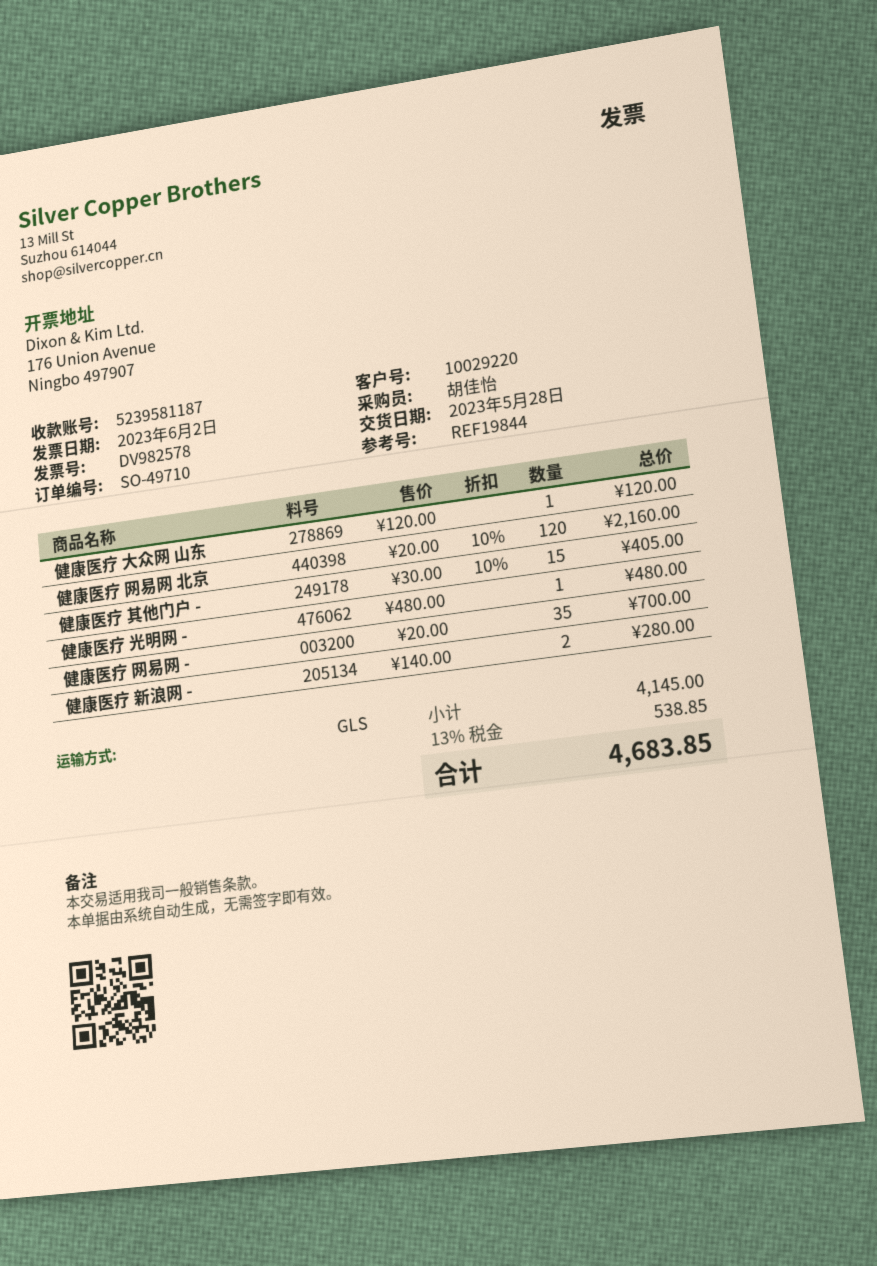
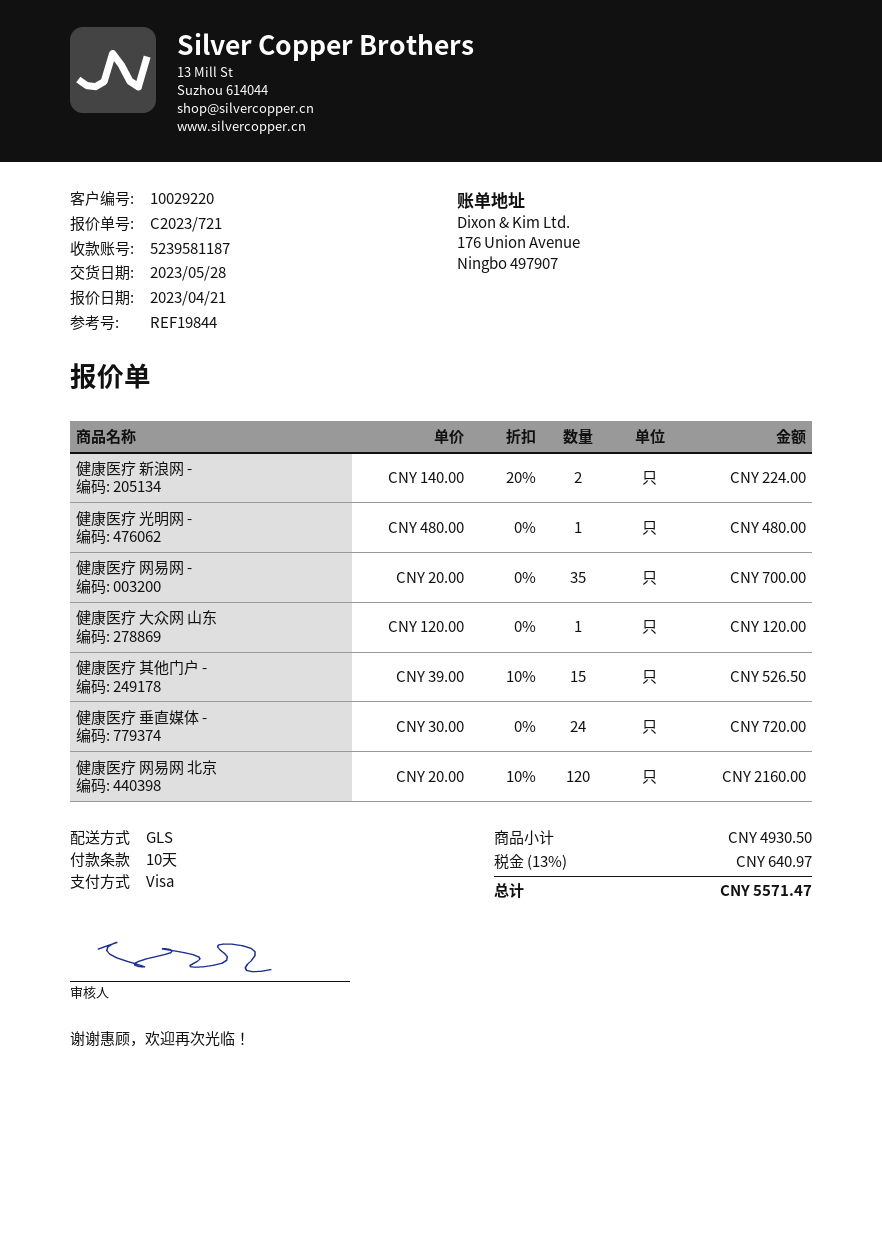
健康医疗 其他门户 -: 15 x 30.00 - 10% = 405.00 -> 15 x 39.00 - 10% = 526.50
健康医疗 新浪网 -: 2 x 140.00 = 280.00 -> 2 x 140.00 - 20% = 224.00
健康医疗 垂直媒体 -: none -> 24 x 30.00 = 720.00
subtotal: 4145.00 -> 4930.50
tax: 13% = 538.85 -> 13% = 640.97
total: 4683.85 -> 5571.47

